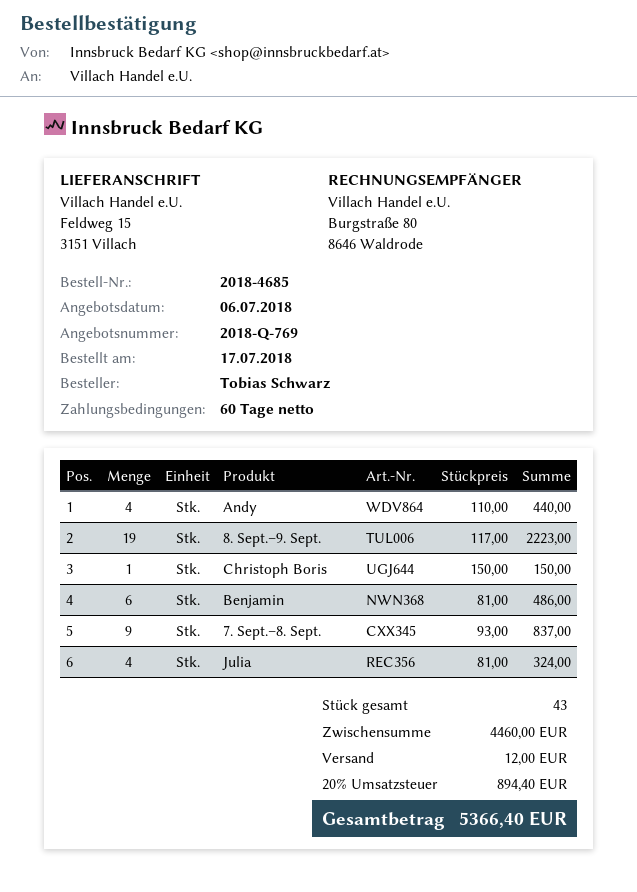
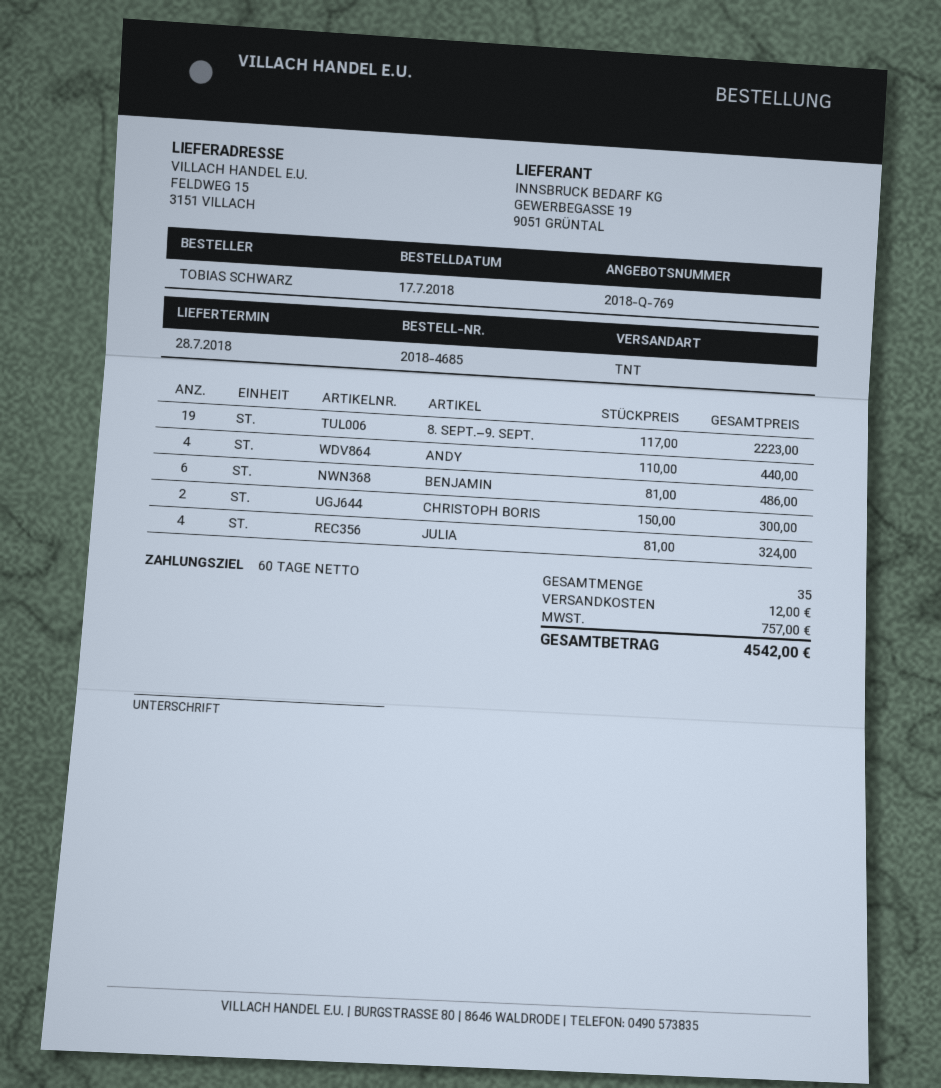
Christoph Boris: 1 x 150.00 = 150.00 -> 2 x 150.00 = 300.00
7. Sept.–8. Sept.: 9 x 93.00 = 837.00 -> none
total quantity: 43 -> 35
tax: 894.40 -> 757.00
total: 5366.40 -> 4542.00

